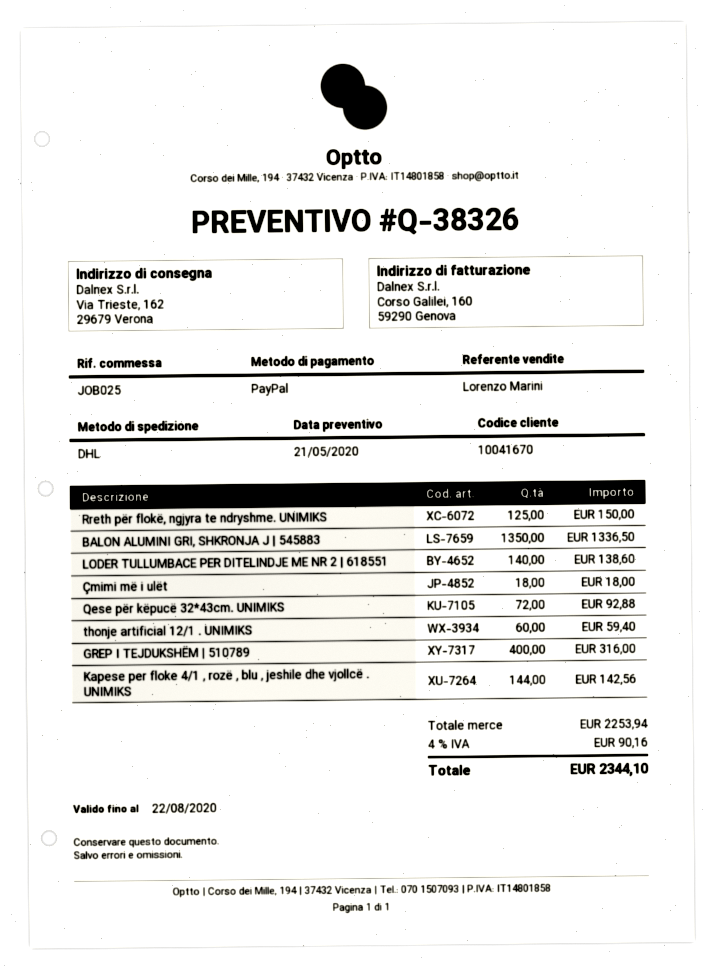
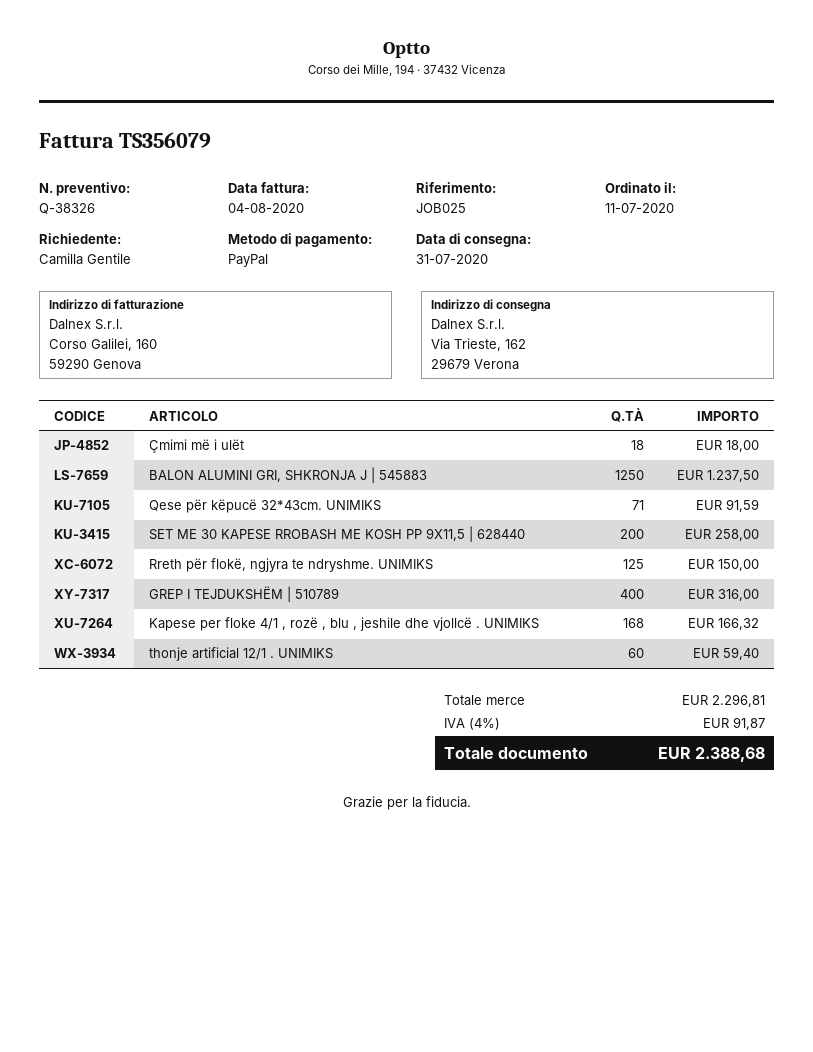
BALON ALUMINI GRI, SHKRONJA J | 545883: 1350 for 1336.50 -> 1250 for 1237.50
LODER TULLUMBACE PER DITELINDJE ME NR 2 | 618551: 140 for 138.60 -> none
Qese për këpucë 32*43cm. UNIMIKS: 72 for 92.88 -> 71 for 91.59
Kapese per floke 4/1 , rozë , blu , jeshile dhe vjollcë . UNIMIKS: 144 for 142.56 -> 168 for 166.32
SET ME 30 KAPESE RROBASH ME KOSH PP 9X11,5 | 628440: none -> 200 for 258.00
subtotal: 2253.94 -> 2296.81
tax: 4% = 90.16 -> 4% = 91.87
total: 2344.10 -> 2388.68

